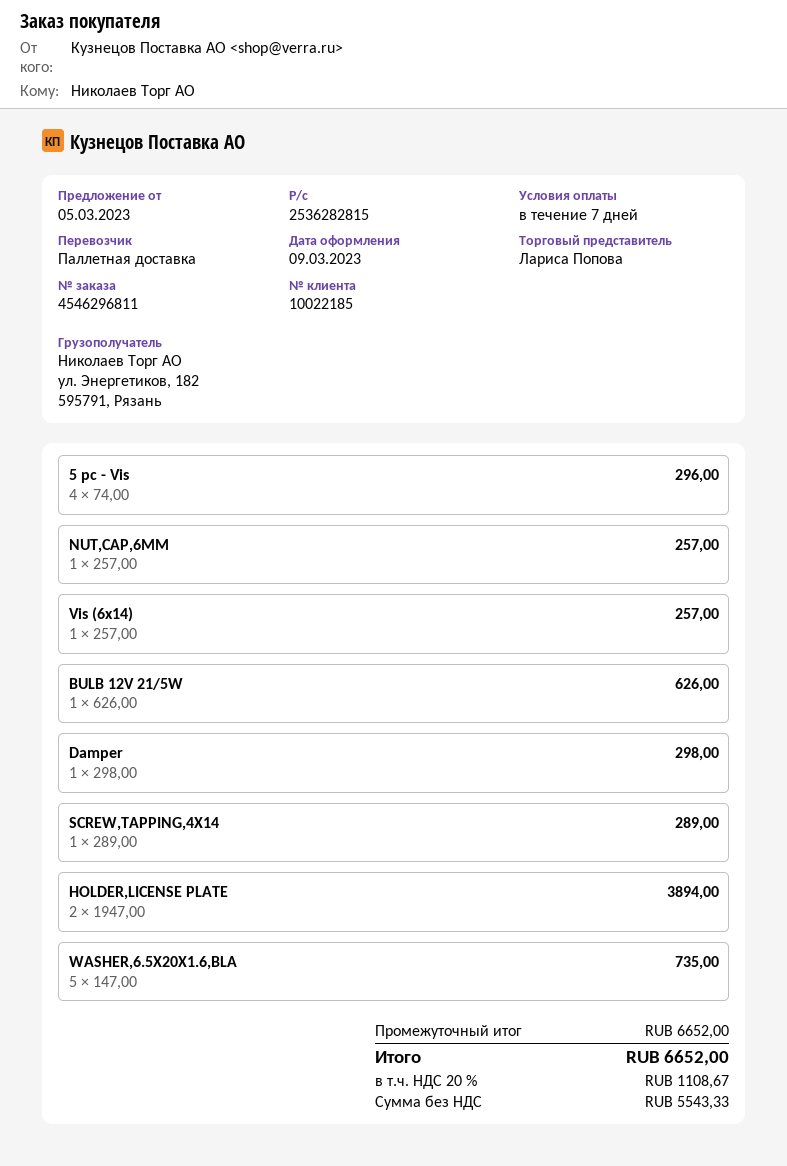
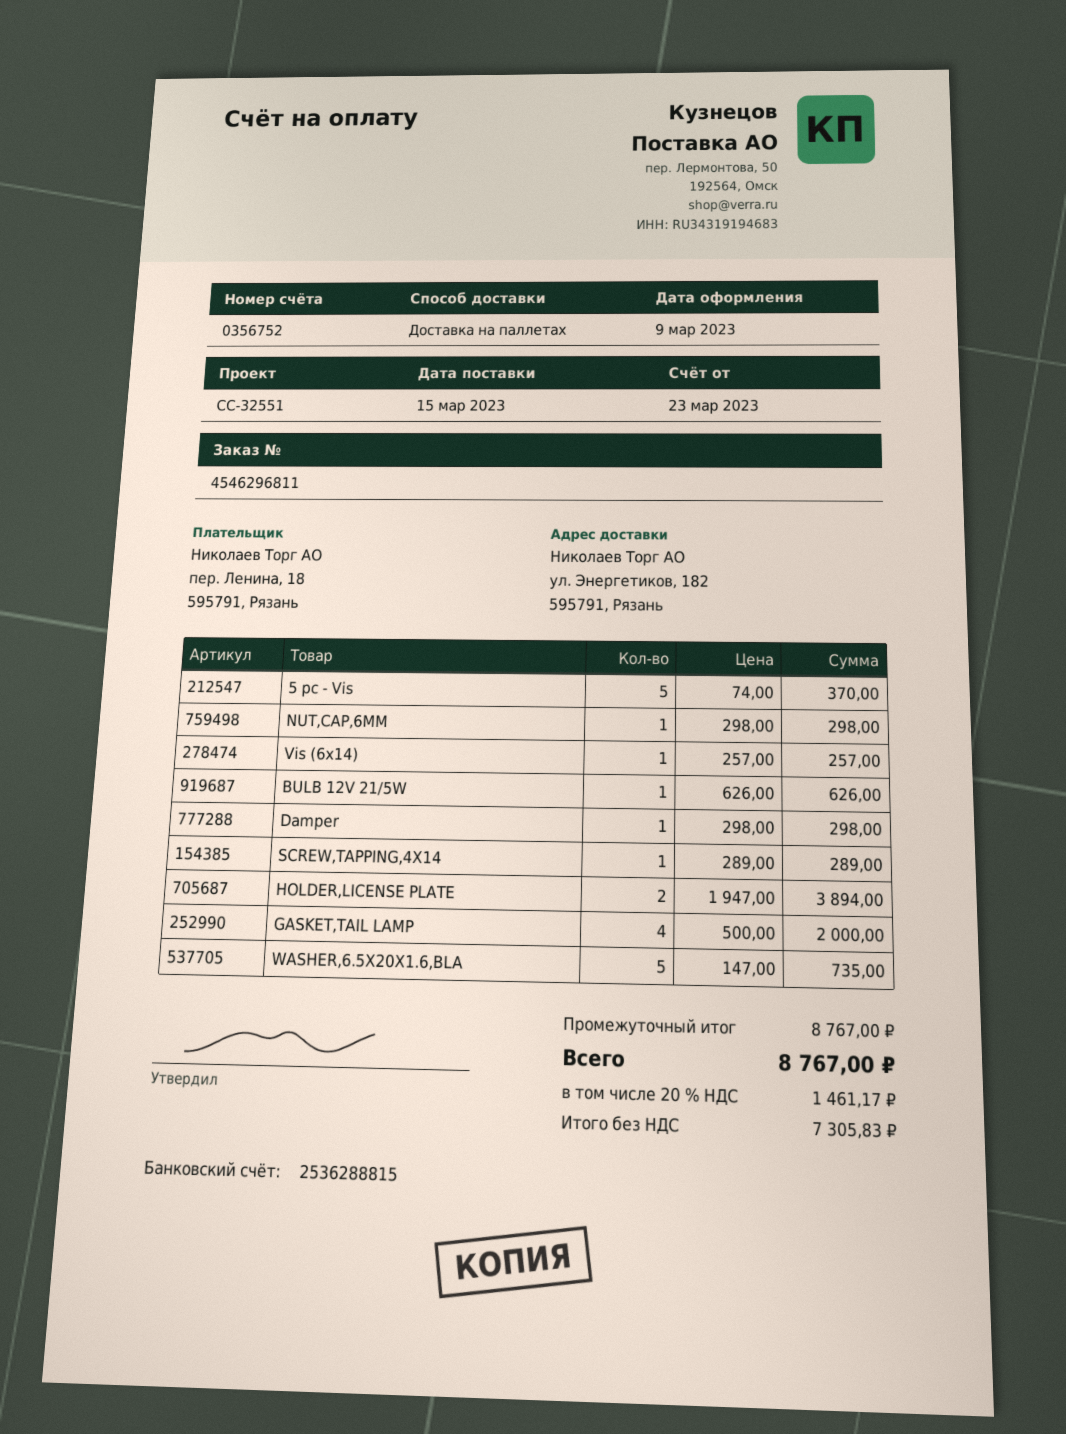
bank account: 2536282815 -> 2536288815
5 pc - Vis: 4 x 74.00 = 296.00 -> 5 x 74.00 = 370.00
NUT,CAP,6MM: 1 x 257.00 = 257.00 -> 1 x 298.00 = 298.00
GASKET,TAIL LAMP: none -> 4 x 500.00 = 2000.00
subtotal: 6652.00 -> 8767.00
net: 5543.33 -> 7305.83
tax: 20% = 1108.67 -> 20% = 1461.17
total: 6652.00 -> 8767.00

